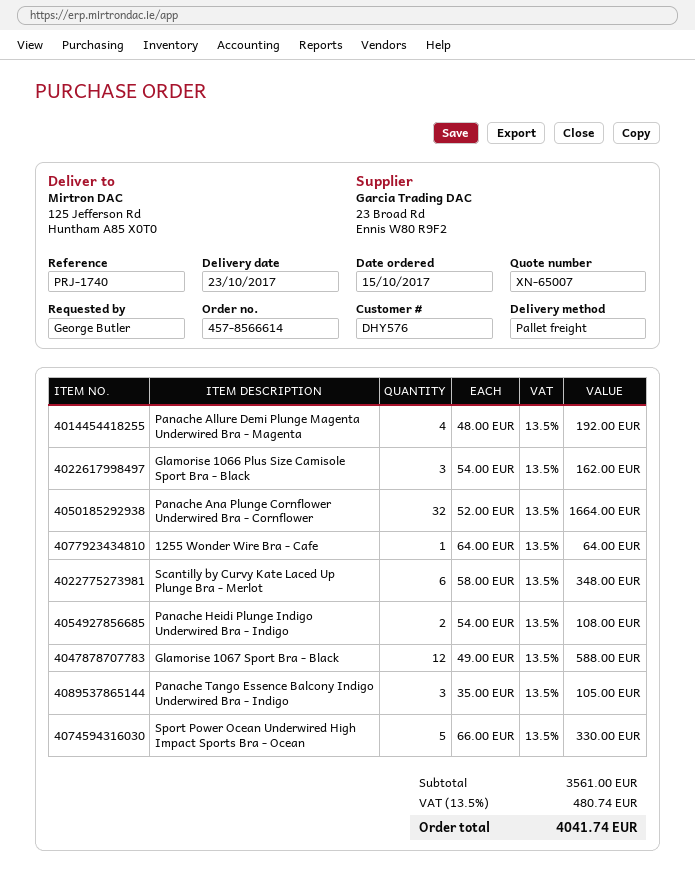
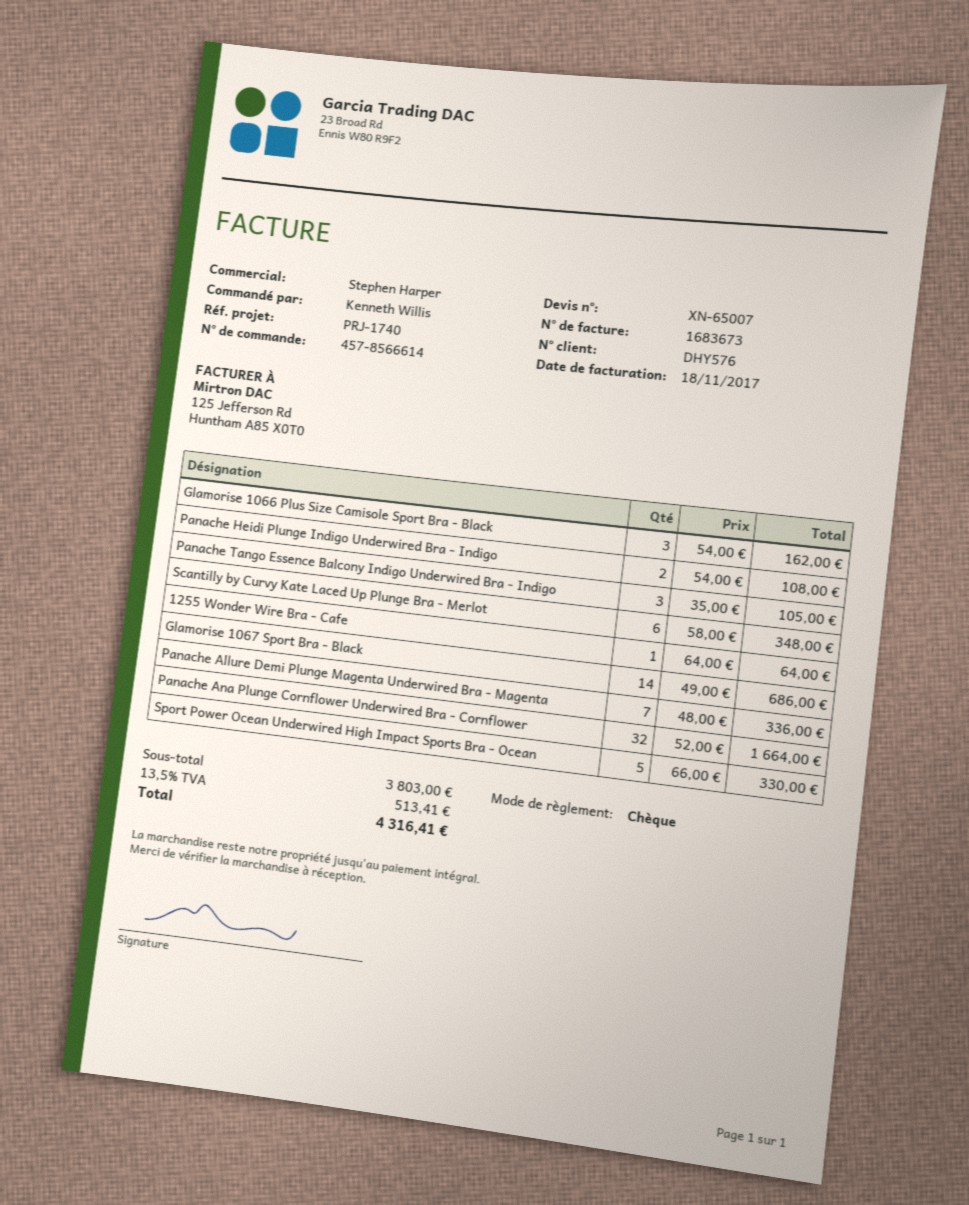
ordered by: George Butler -> Kenneth Willis
Panache Allure Demi Plunge Magenta Underwired Bra - Magenta: 4 x 48.00 = 192.00 -> 7 x 48.00 = 336.00
Glamorise 1067 Sport Bra - Black: 12 x 49.00 = 588.00 -> 14 x 49.00 = 686.00
subtotal: 3561.00 -> 3803.00
tax: 13.5% = 480.74 -> 13.5% = 513.41
total: 4041.74 -> 4316.41

